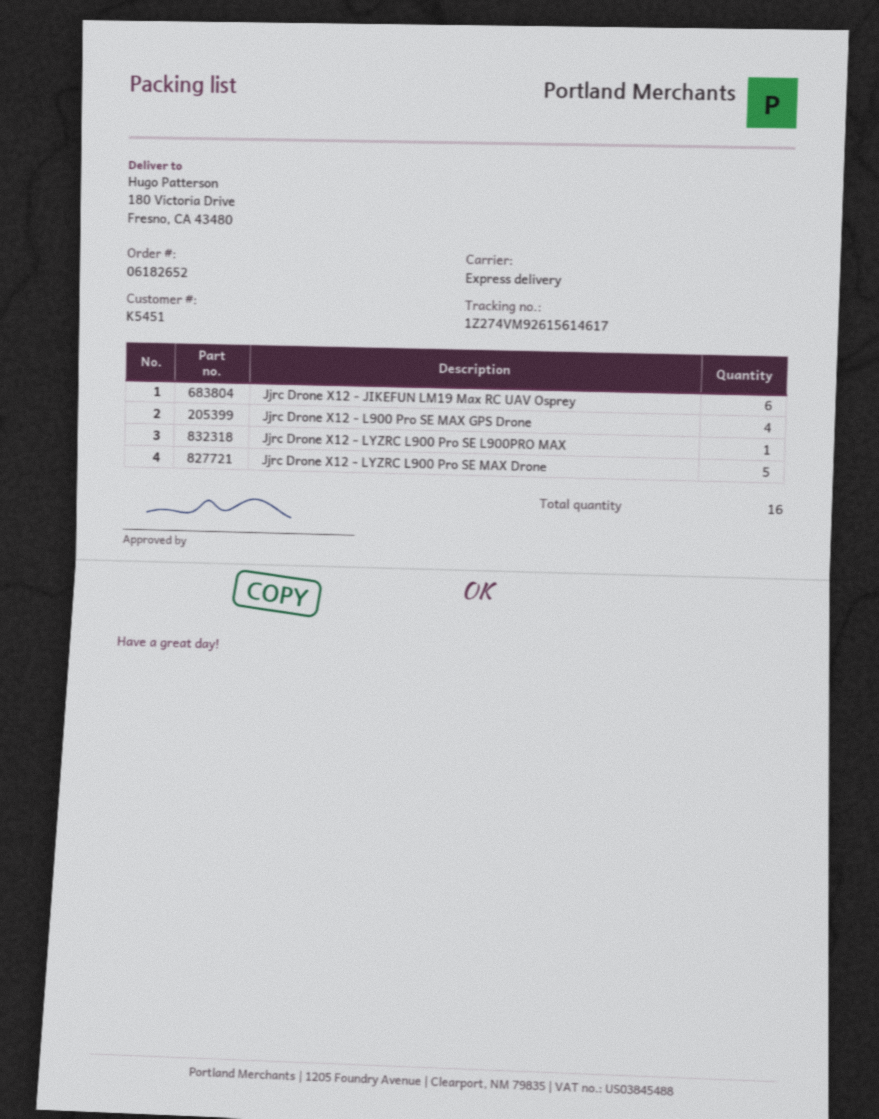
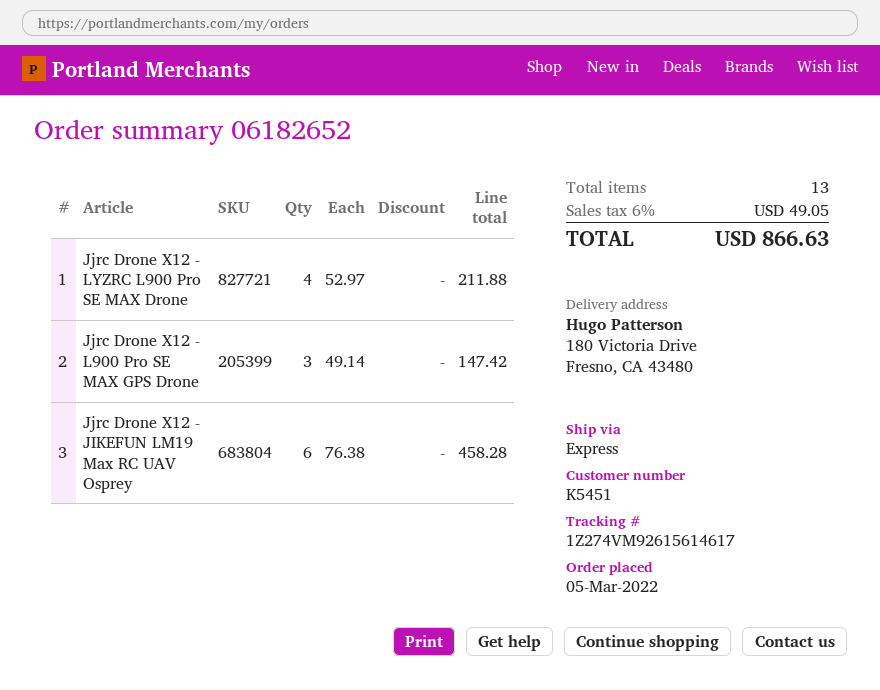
Jjrc Drone X12 - L900 Pro SE MAX GPS Drone: 4 -> 3
Jjrc Drone X12 - LYZRC L900 Pro SE L900PRO MAX: 1 -> none
Jjrc Drone X12 - LYZRC L900 Pro SE MAX Drone: 5 -> 4
total quantity: 16 -> 13

